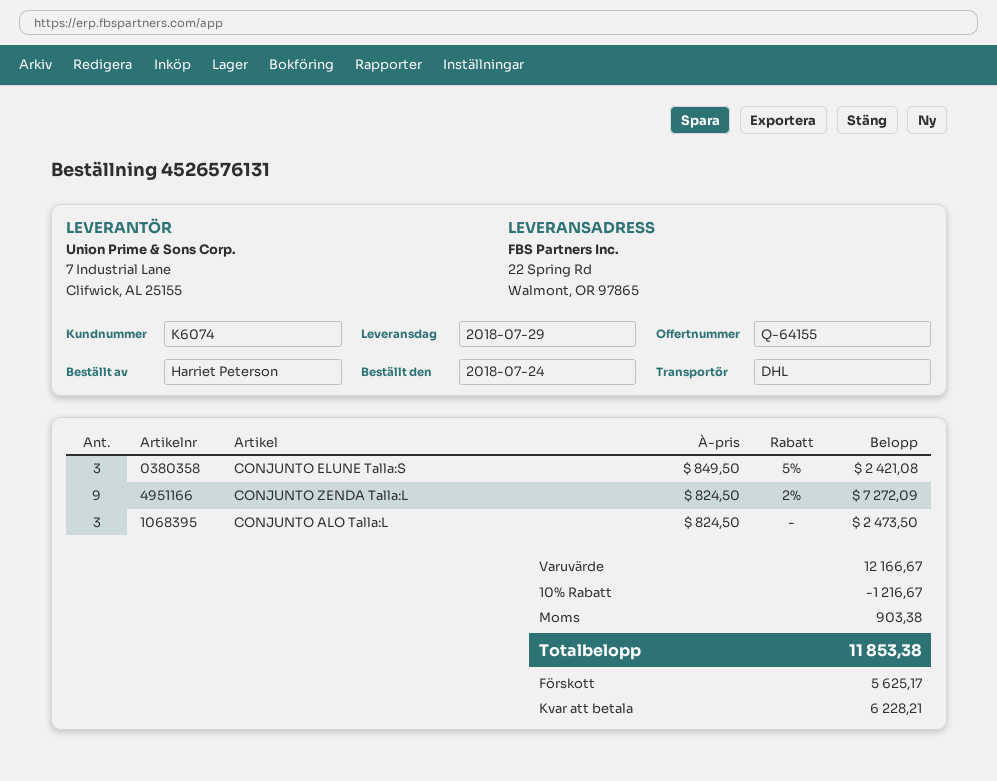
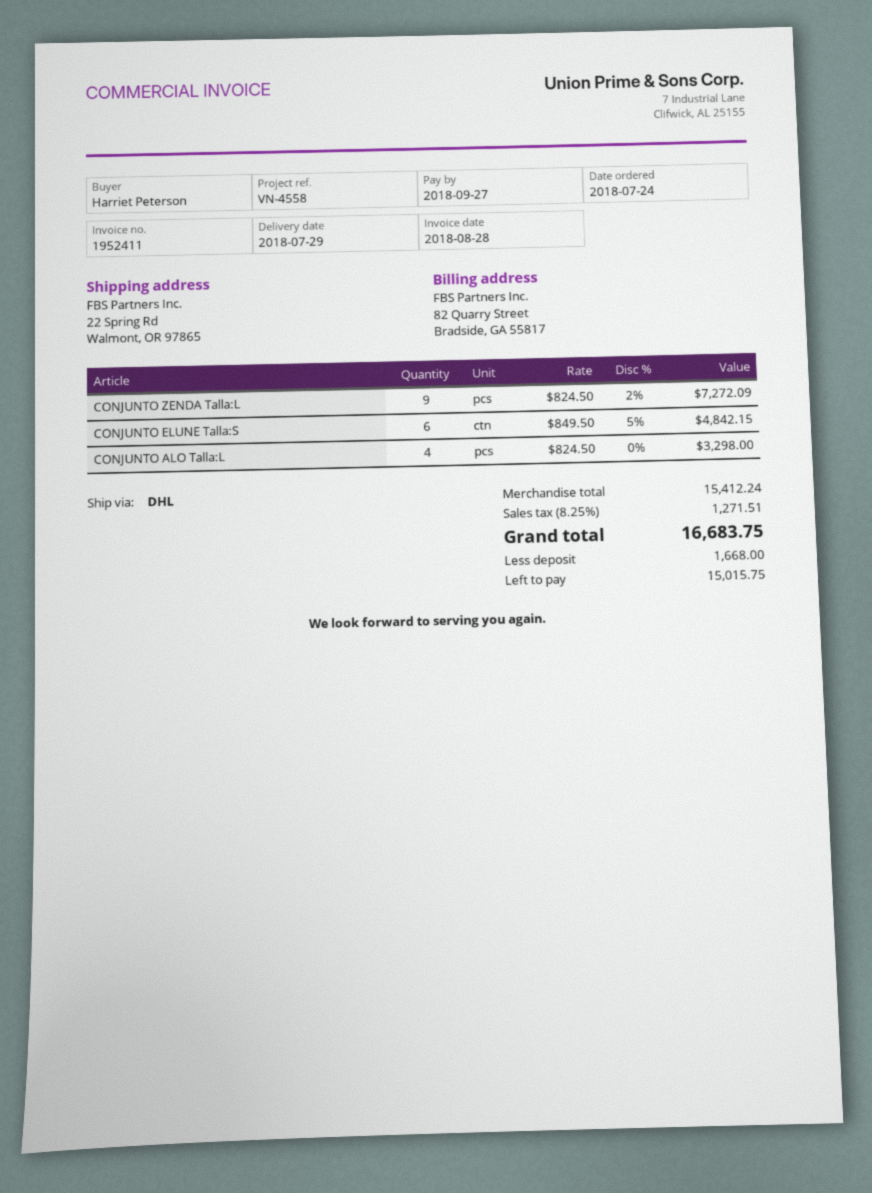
CONJUNTO ELUNE Talla:S: 3 x 849.50 - 5% = 2421.08 -> 6 x 849.50 - 5% = 4842.15
CONJUNTO ALO Talla:L: 3 x 824.50 = 2473.50 -> 4 x 824.50 = 3298.00
subtotal: 12166.67 -> 15412.24
discount: 10% = 1216.67 -> none
tax: 903.38 -> 1271.51
total: 11853.38 -> 16683.75
deposit: 5625.17 -> 1668.00
balance: 6228.21 -> 15015.75

